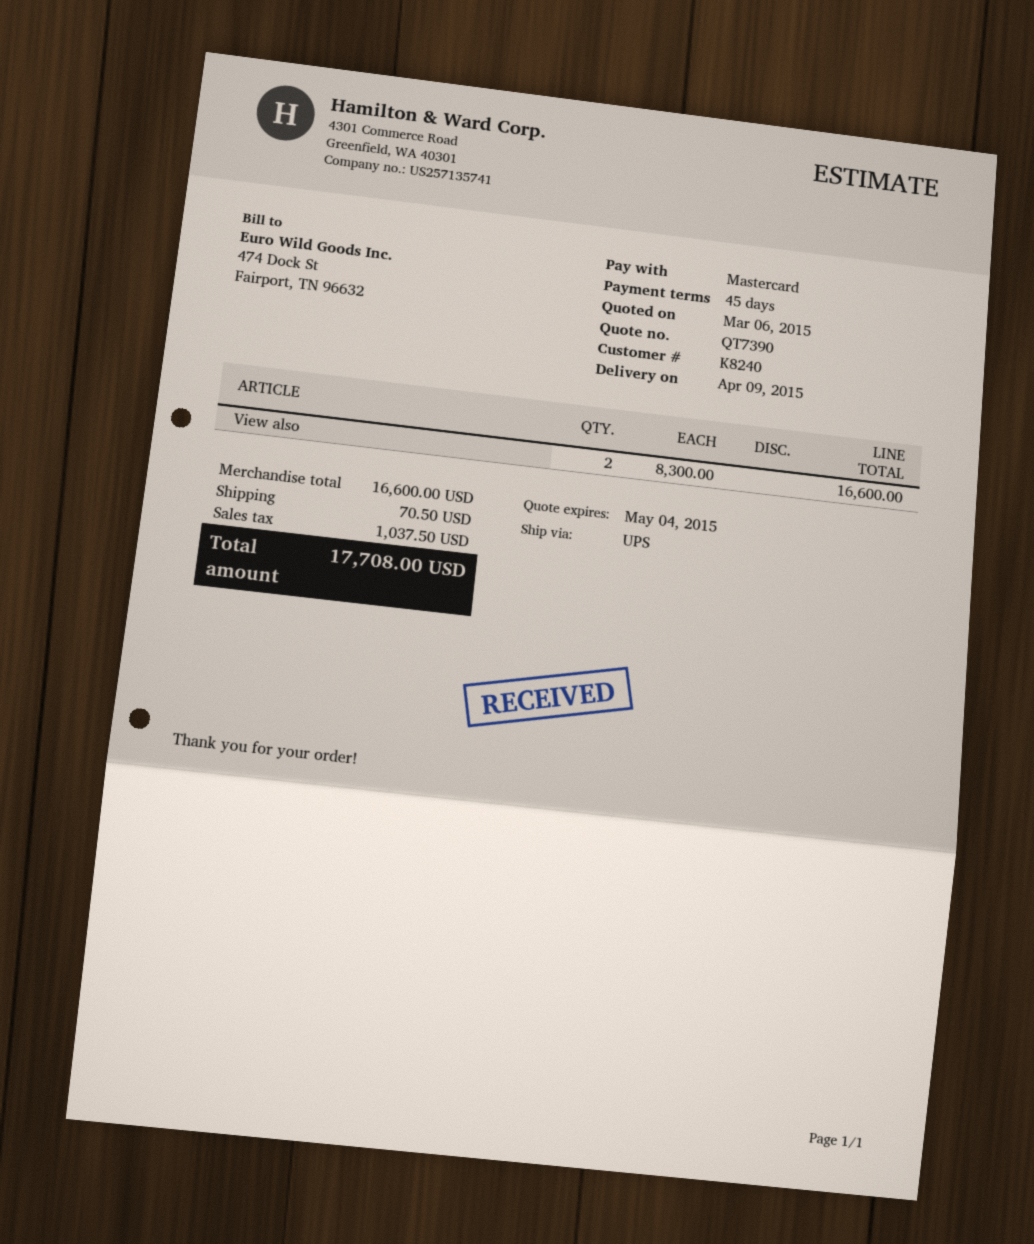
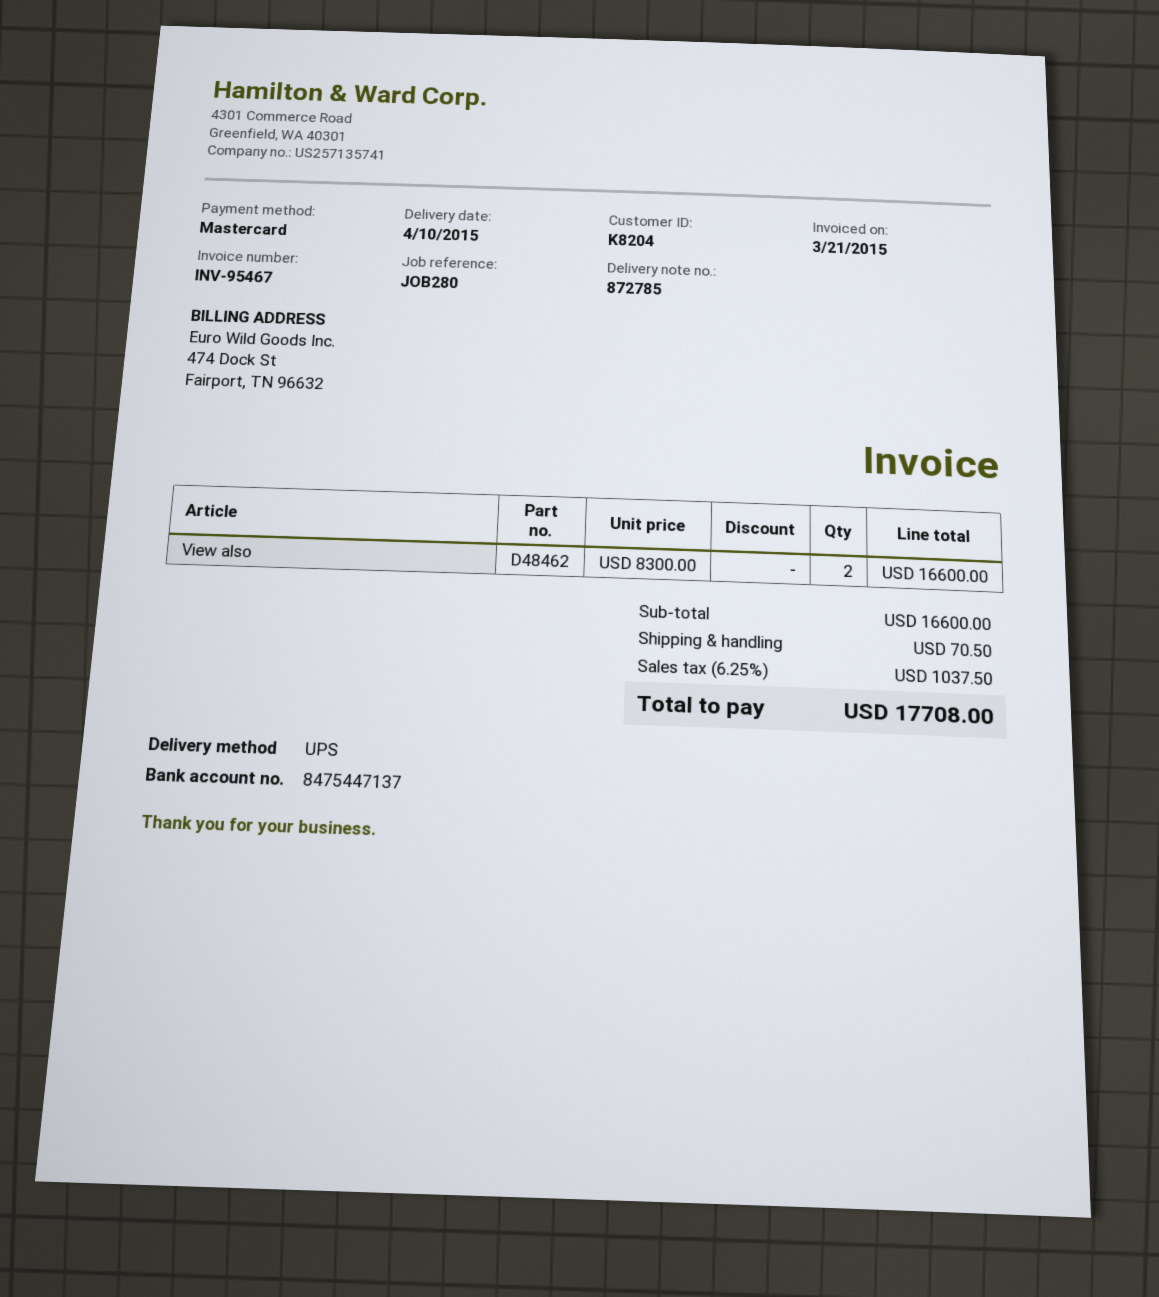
delivery date: 2015-04-09 -> 2015-04-10
customer number: K8240 -> K8204

